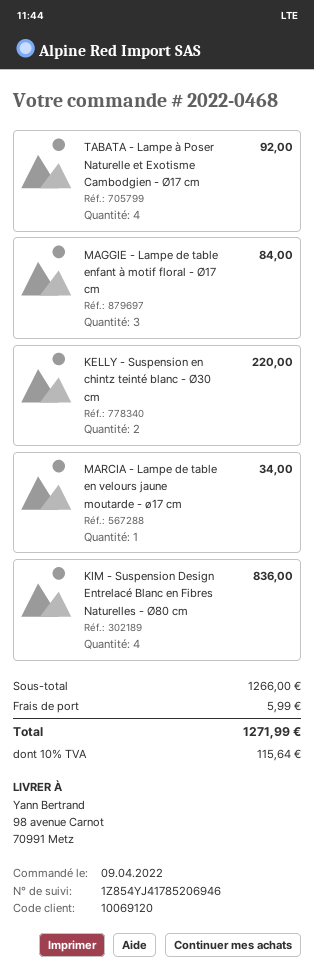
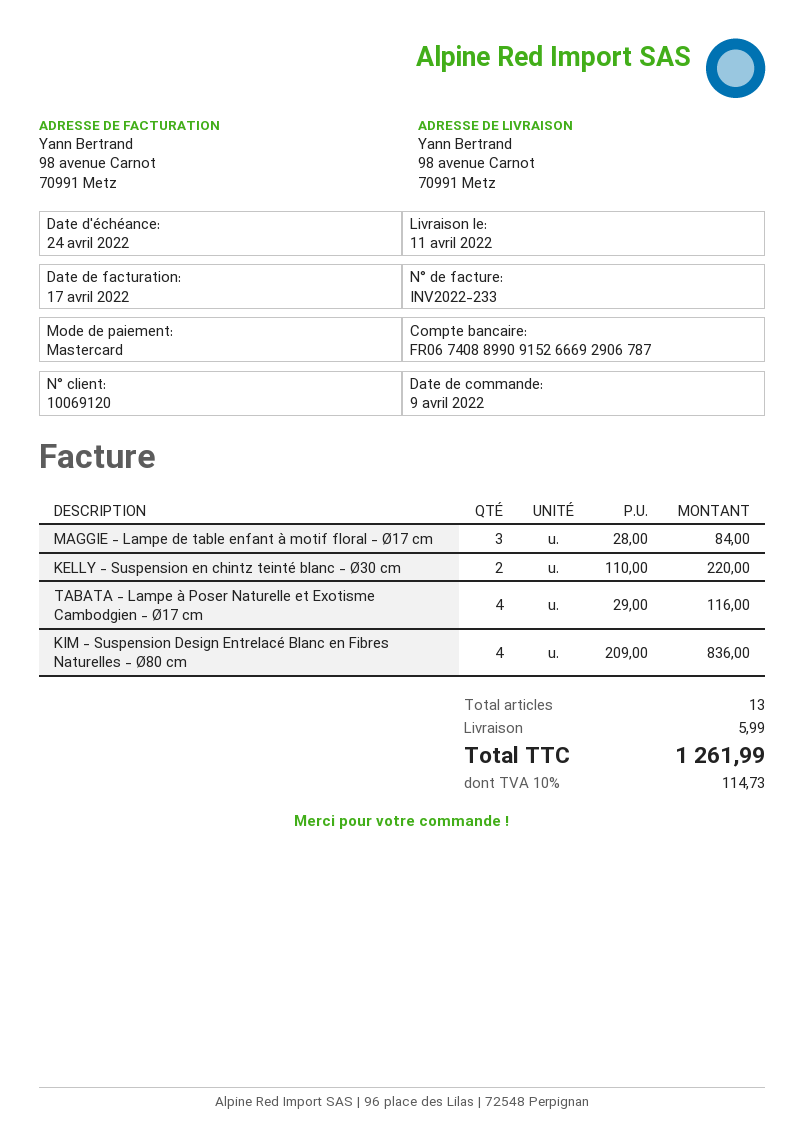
TABATA - Lampe à Poser Naturelle et Exotisme Cambodgien - Ø17 cm: 4 for 92.00 -> 4 for 116.00
MARCIA - Lampe de table en velours jaune moutarde - ø17 cm: 1 for 34.00 -> none
tax: 10% = 115.64 -> 10% = 114.73
total: 1271.99 -> 1261.99

